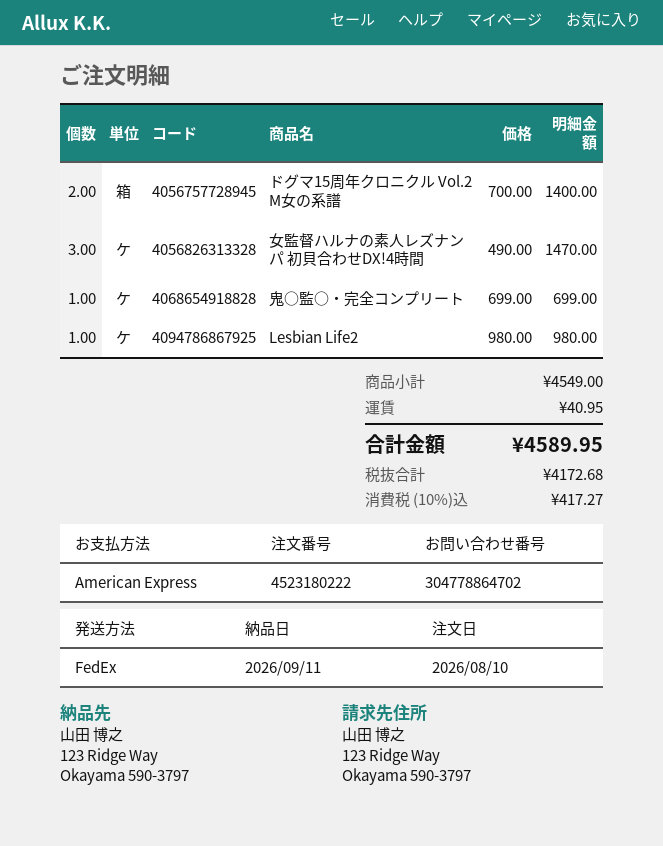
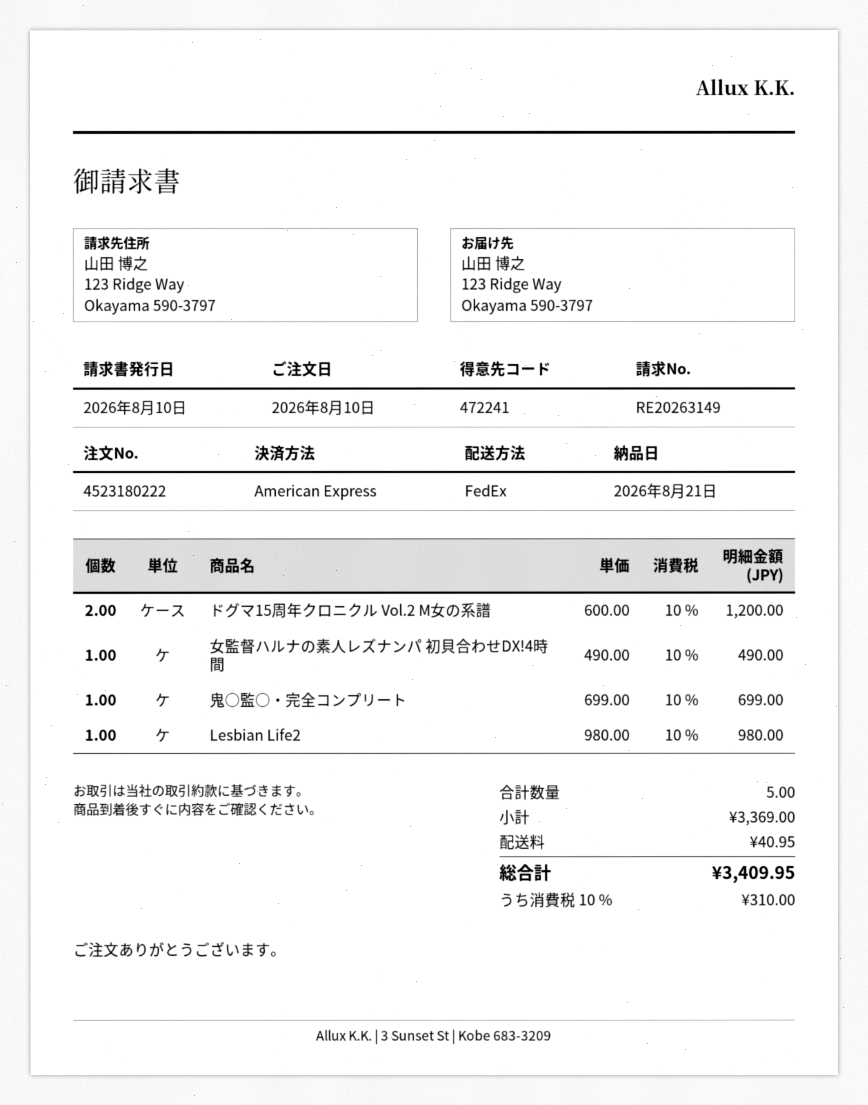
delivery date: 2026-09-11 -> 2026-08-21
ドグマ15周年クロニクル Vol.2 M女の系譜: 2 x 700.00 = 1400.00 -> 2 x 600.00 = 1200.00
女監督ハルナの素人レズナンパ 初貝合わせDX!4時間: 3 x 490.00 = 1470.00 -> 1 x 490.00 = 490.00
subtotal: 4549.00 -> 3369.00
tax: 10% = 417.27 -> 10% = 310.00
total: 4589.95 -> 3409.95

